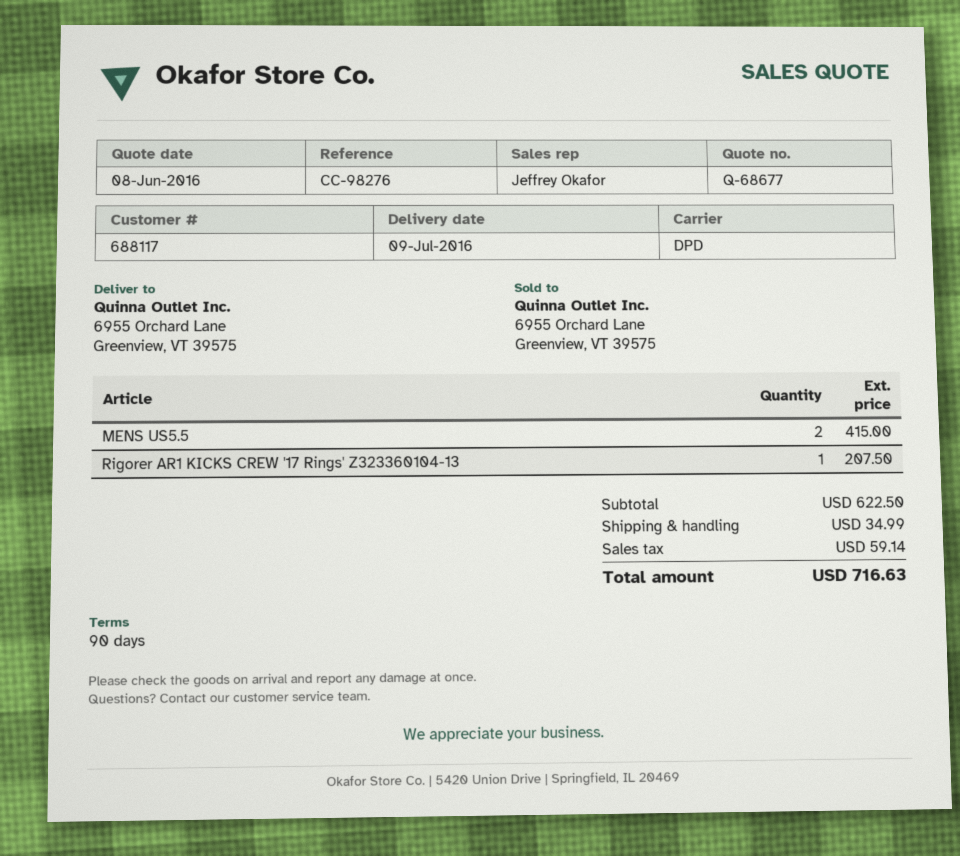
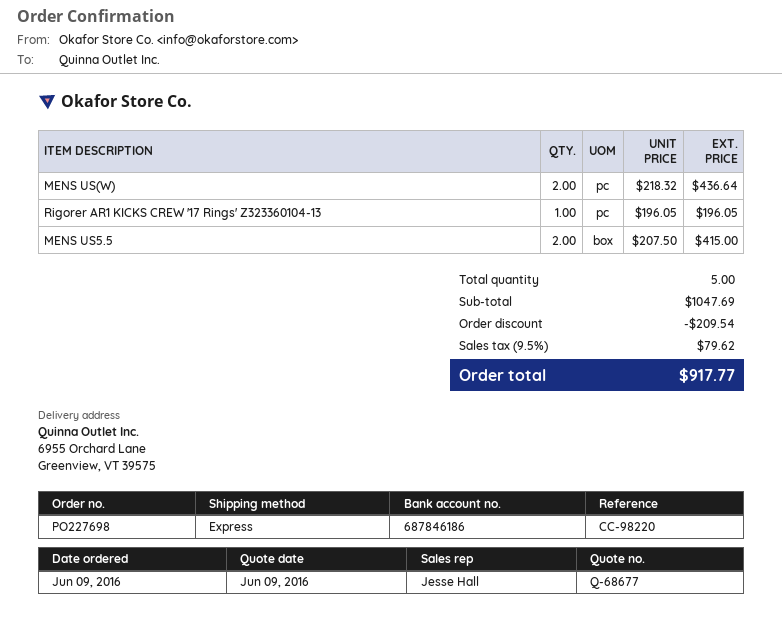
quote date: 2016-06-08 -> 2016-06-09
reference: CC-98276 -> CC-98220
sales rep: Jeffrey Okafor -> Jesse Hall
shipping method: DPD -> express
Rigorer AR1 KICKS CREW '17 Rings' Z323360104-13: 1 for 207.50 -> 1 for 196.05
MENS US(W): none -> 2 for 436.64
subtotal: 622.50 -> 1047.69
discount: none -> 209.54
shipping: 34.99 -> none
tax: 59.14 -> 79.62
total: 716.63 -> 917.77

